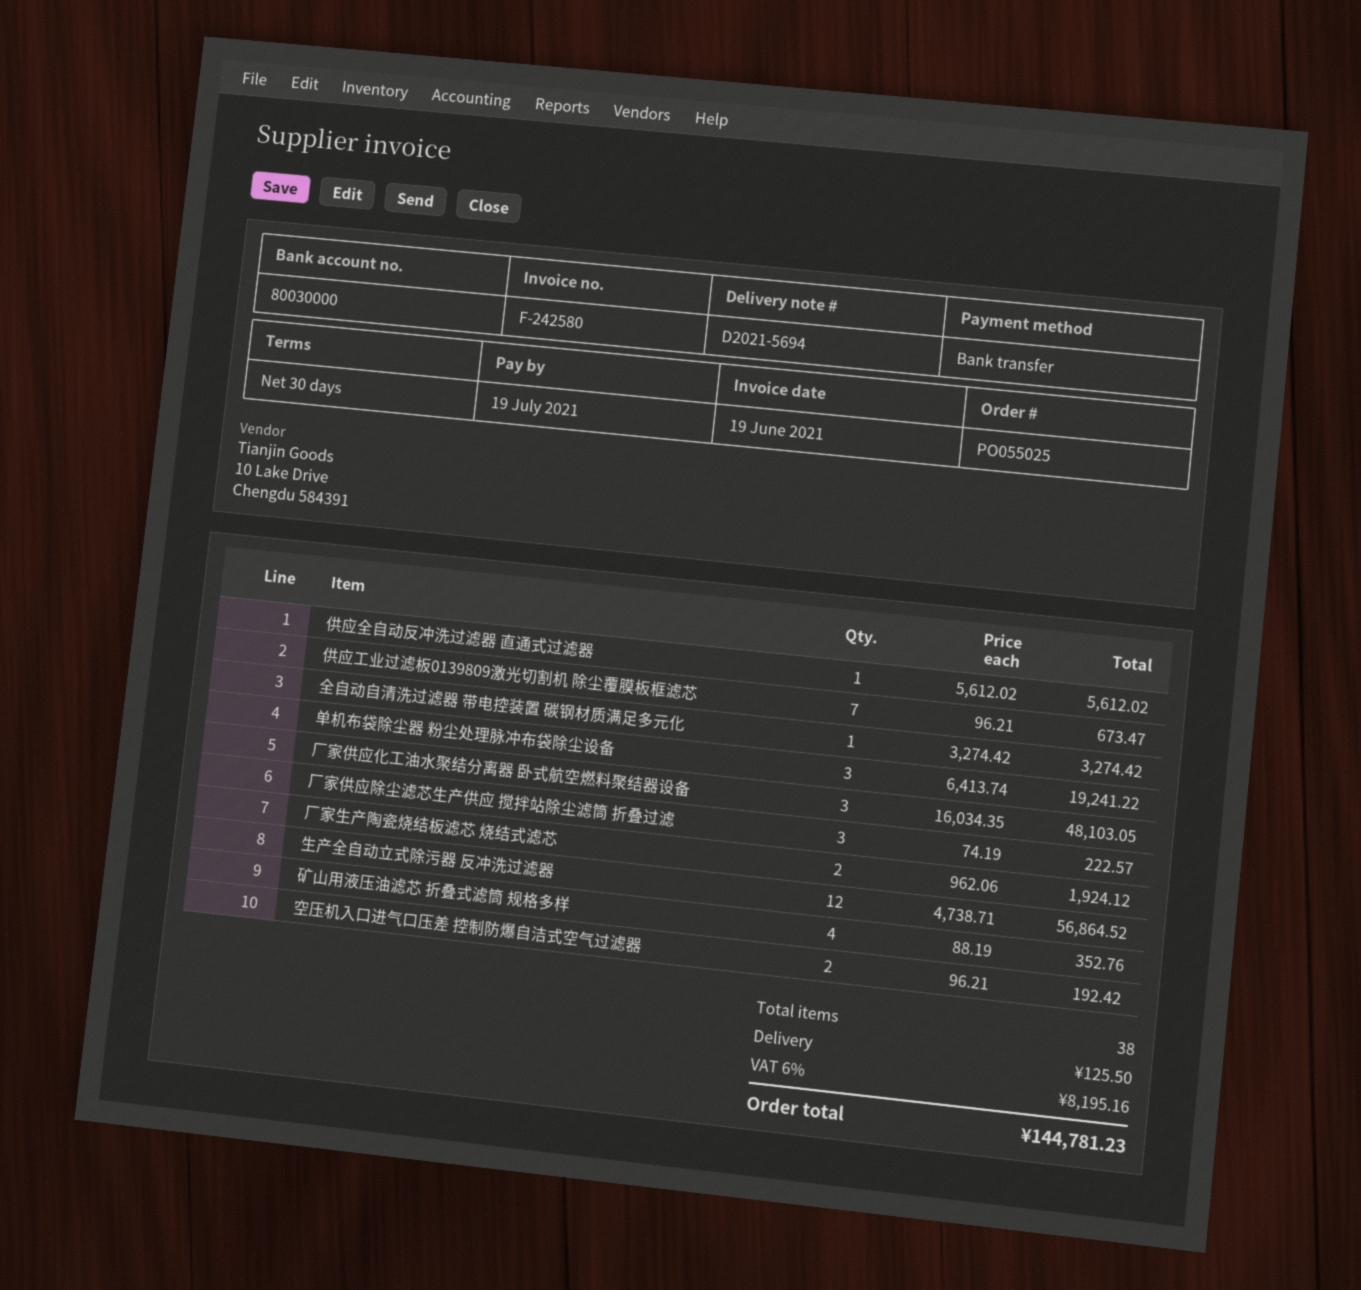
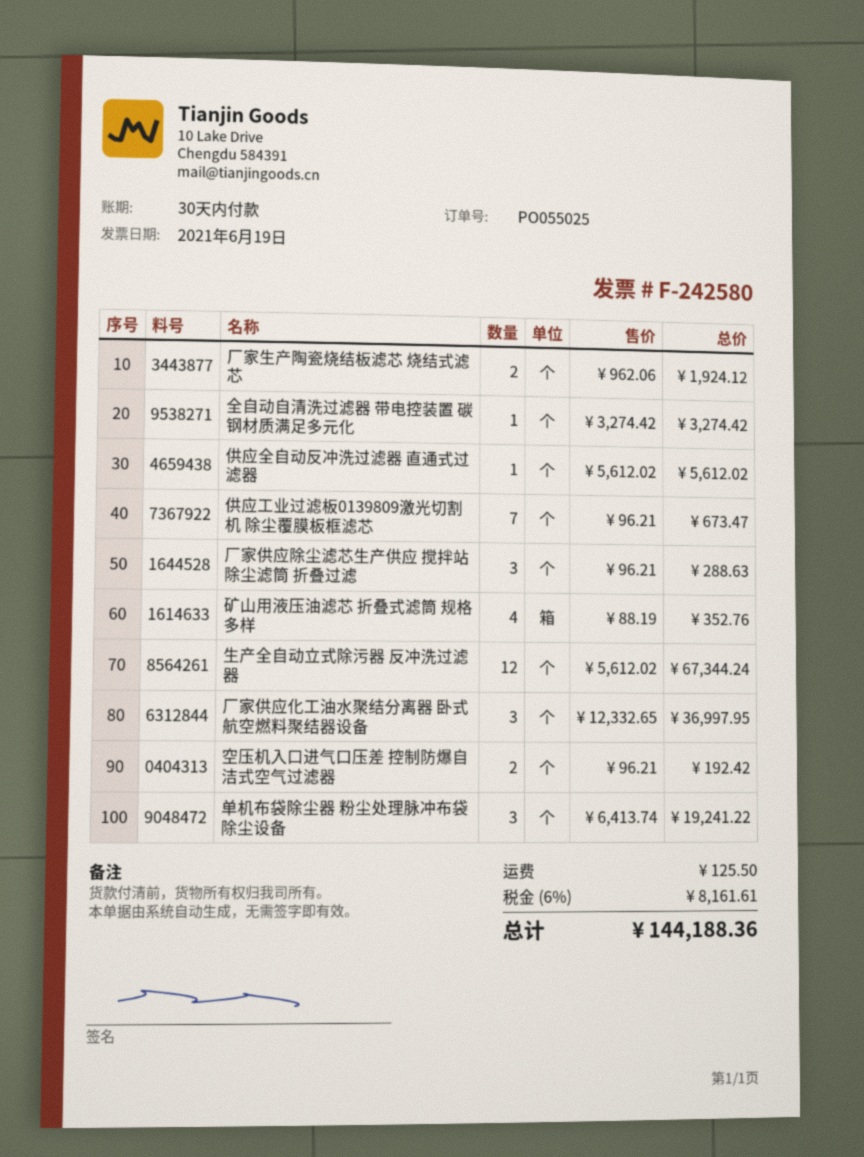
厂家供应化工油水聚结分离器 卧式航空燃料聚结器设备: 3 x 16034.35 = 48103.05 -> 3 x 12332.65 = 36997.95
厂家供应除尘滤芯生产供应 搅拌站除尘滤筒 折叠过滤: 3 x 74.19 = 222.57 -> 3 x 96.21 = 288.63
生产全自动立式除污器 反冲洗过滤器: 12 x 4738.71 = 56864.52 -> 12 x 5612.02 = 67344.24
tax: 6% = 8195.16 -> 6% = 8161.61
total: 144781.23 -> 144188.36

